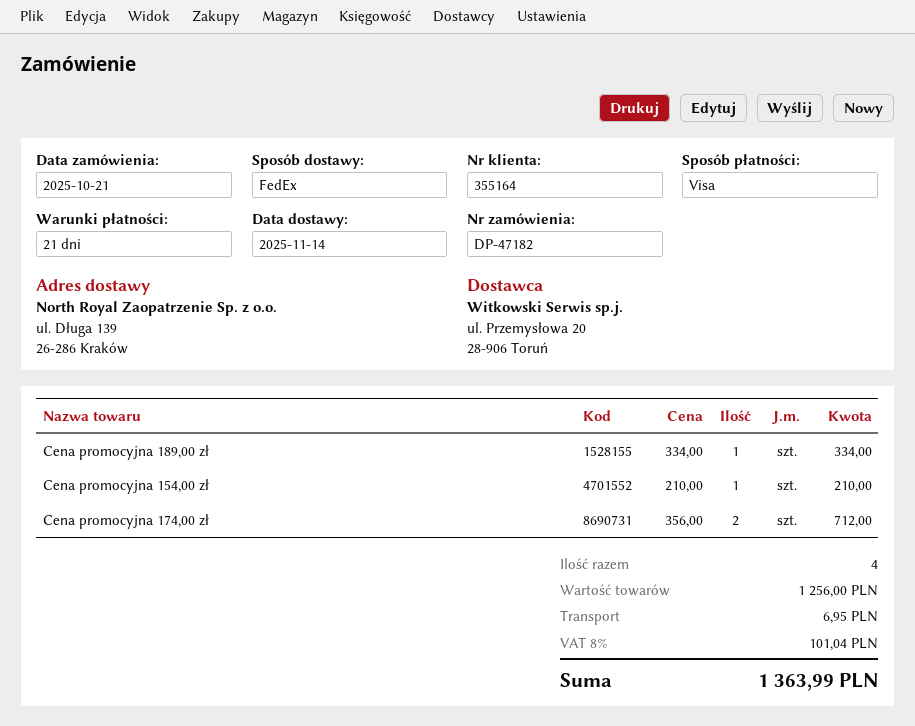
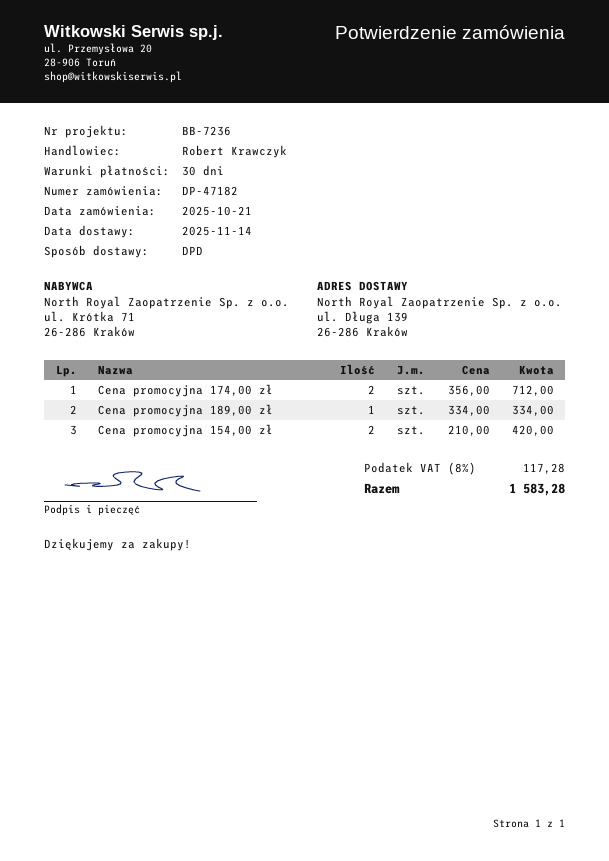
payment terms: 21 days -> 30 days
shipping method: FedEx -> DPD
Cena promocyjna 154,00 zł: 1 x 210.00 = 210.00 -> 2 x 210.00 = 420.00
shipping: 6.95 -> none
tax: 8% = 101.04 -> 8% = 117.28
total: 1363.99 -> 1583.28

